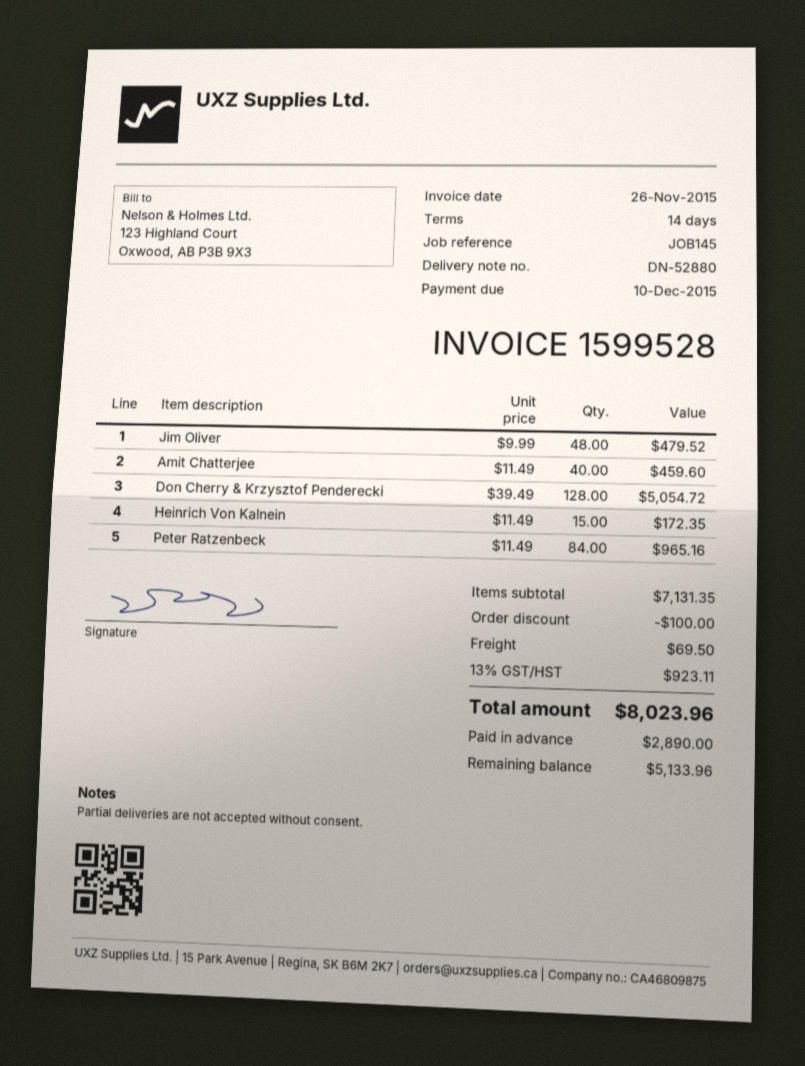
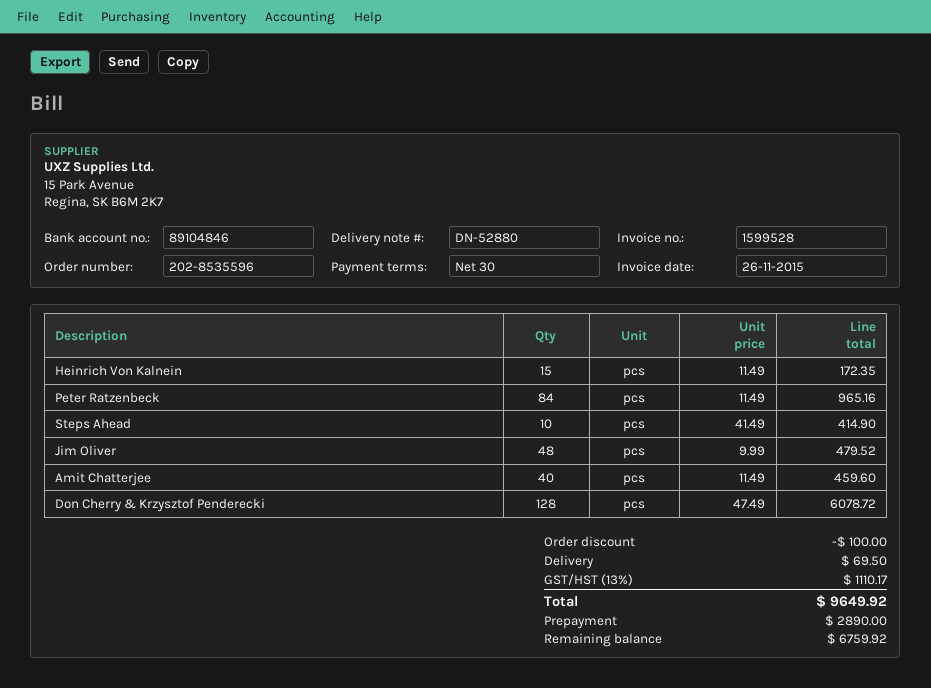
payment terms: 14 days -> 30 days
Don Cherry & Krzysztof Penderecki: 128 x 39.49 = 5054.72 -> 128 x 47.49 = 6078.72
Steps Ahead: none -> 10 x 41.49 = 414.90
tax: 13% = 923.11 -> 13% = 1110.17
total: 8023.96 -> 9649.92
balance: 5133.96 -> 6759.92

